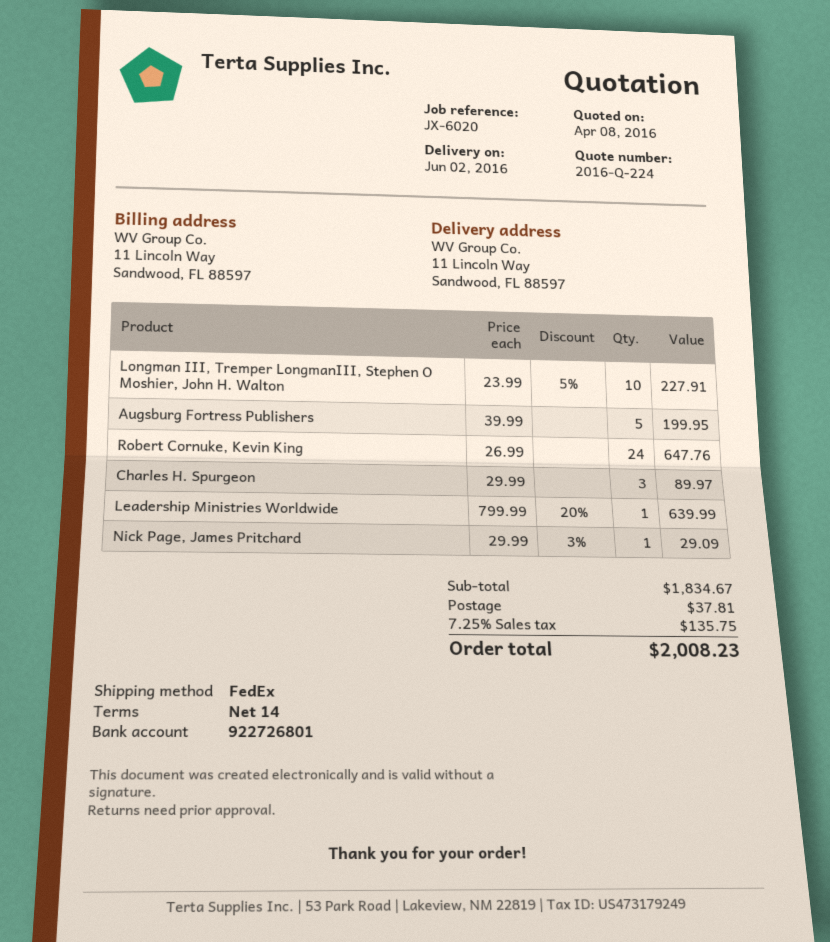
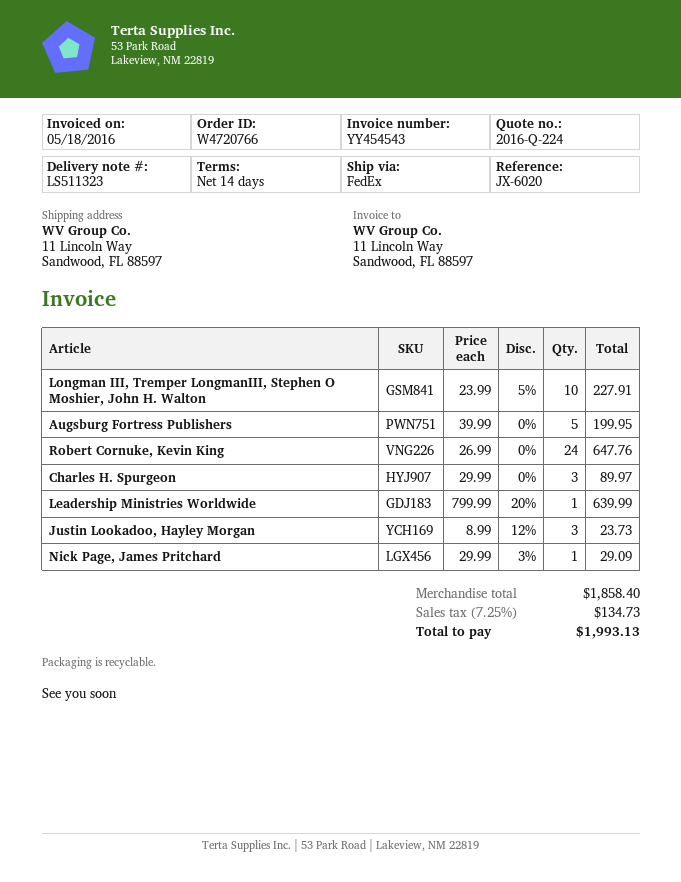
Justin Lookadoo, Hayley Morgan: none -> 3 x 8.99 - 12% = 23.73
subtotal: 1834.67 -> 1858.40
shipping: 37.81 -> none
tax: 7.25% = 135.75 -> 7.25% = 134.73
total: 2008.23 -> 1993.13

